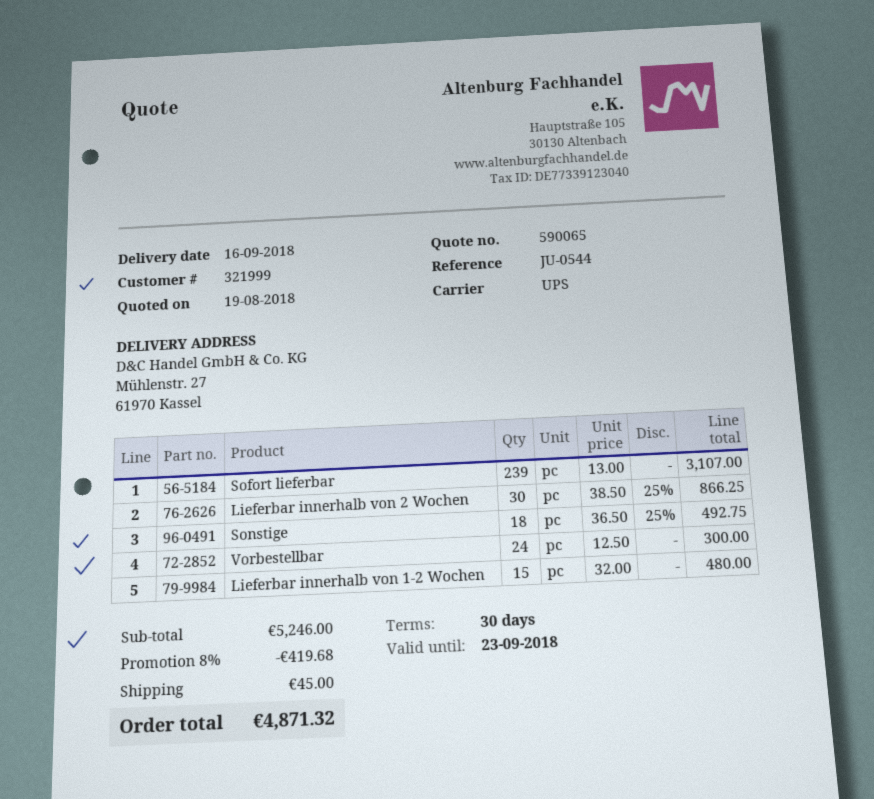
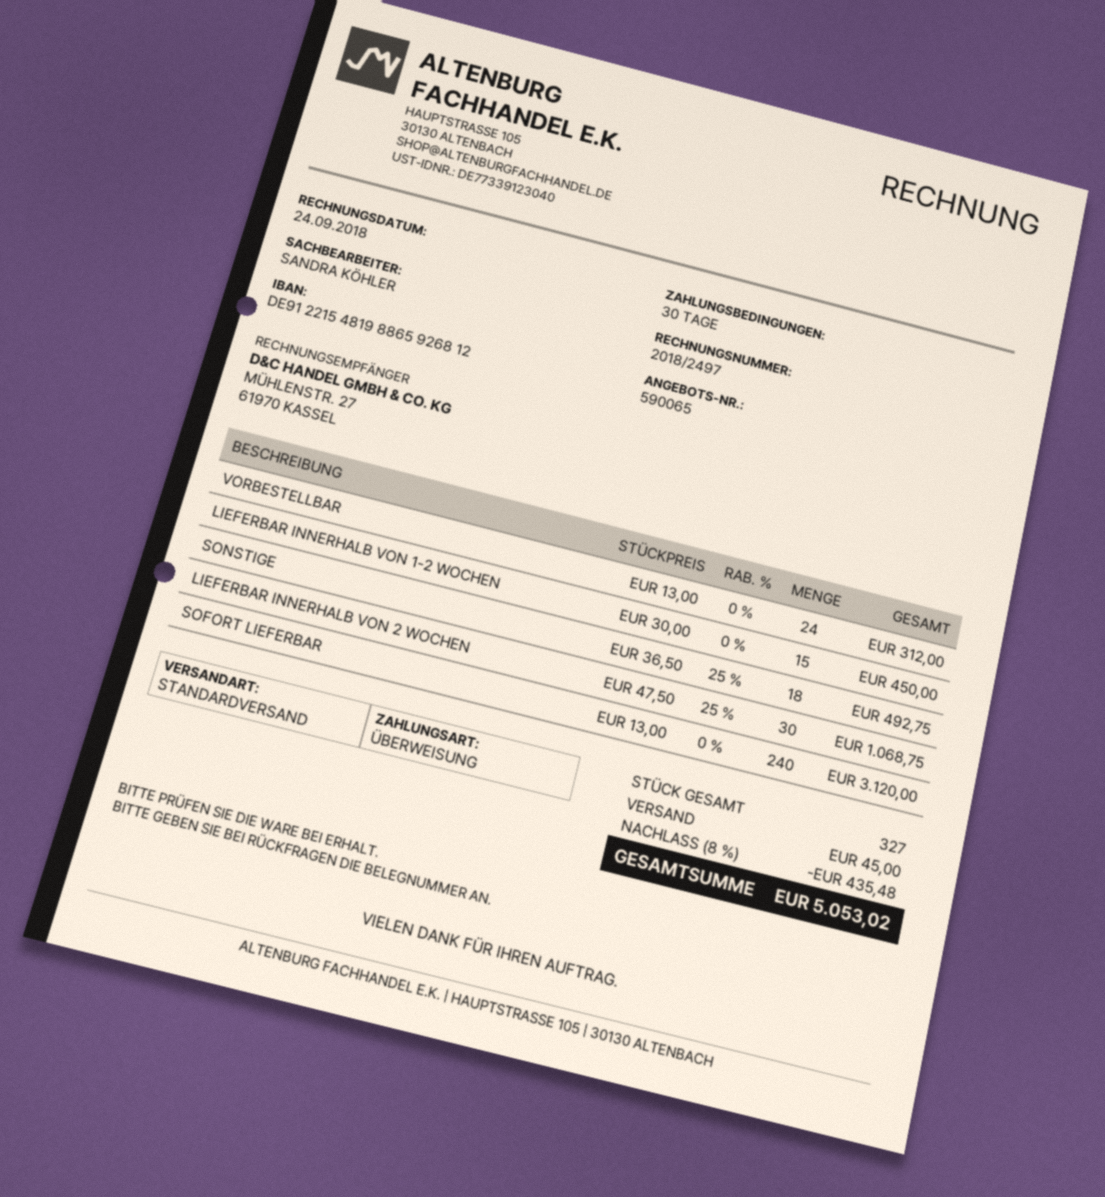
shipping method: UPS -> standard
Sofort lieferbar: 239 x 13.00 = 3107.00 -> 240 x 13.00 = 3120.00
Lieferbar innerhalb von 2 Wochen: 30 x 38.50 - 25% = 866.25 -> 30 x 47.50 - 25% = 1068.75
Vorbestellbar: 24 x 12.50 = 300.00 -> 24 x 13.00 = 312.00
Lieferbar innerhalb von 1-2 Wochen: 15 x 32.00 = 480.00 -> 15 x 30.00 = 450.00
discount: 8% = 419.68 -> 8% = 435.48
total: 4871.32 -> 5053.02

